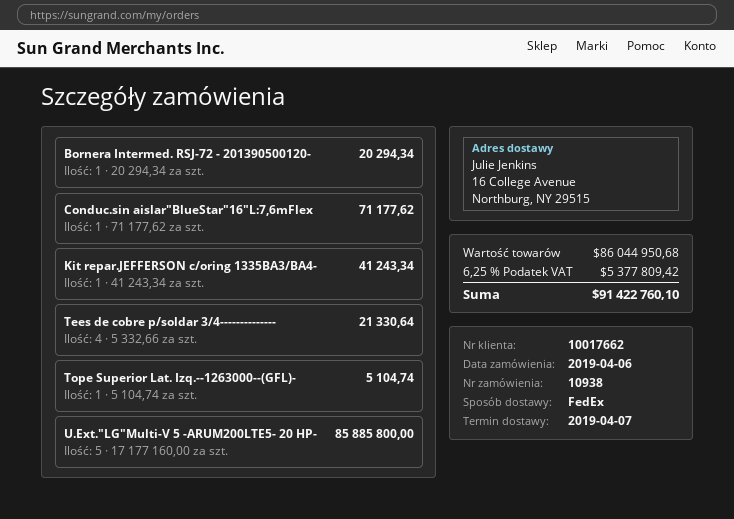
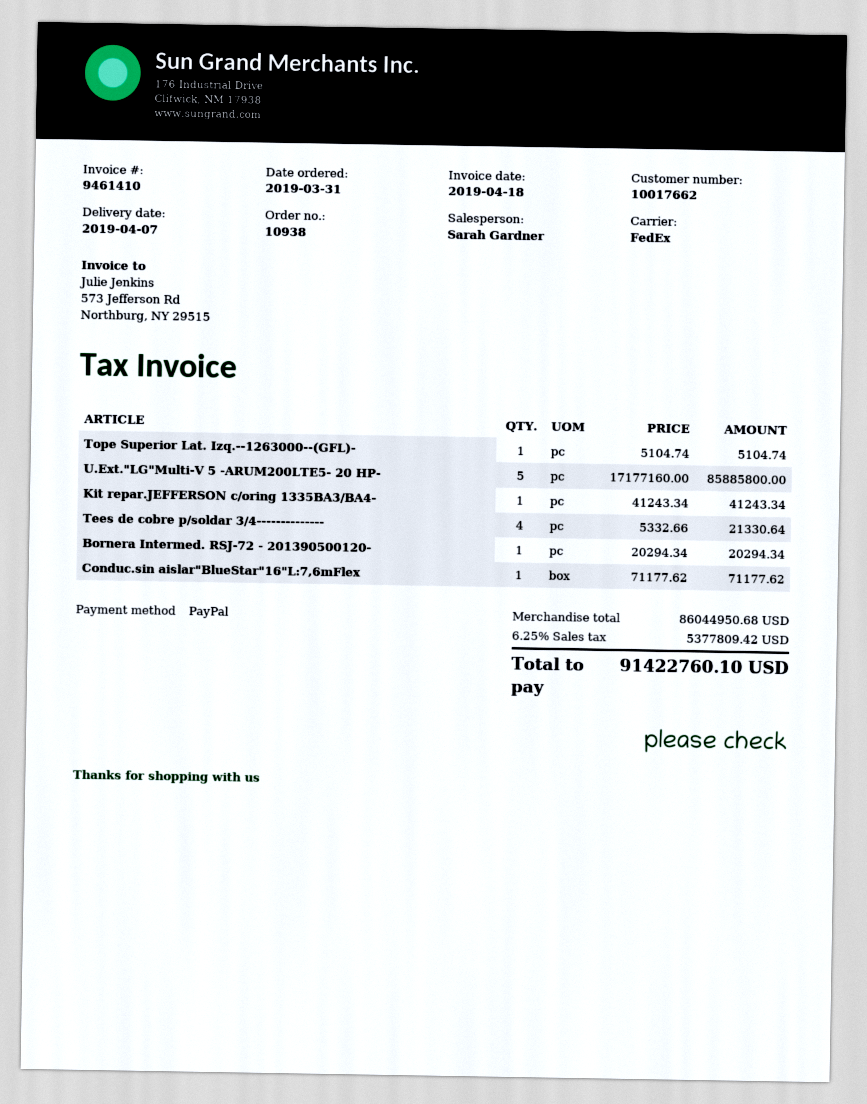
order date: 2019-04-06 -> 2019-03-31

